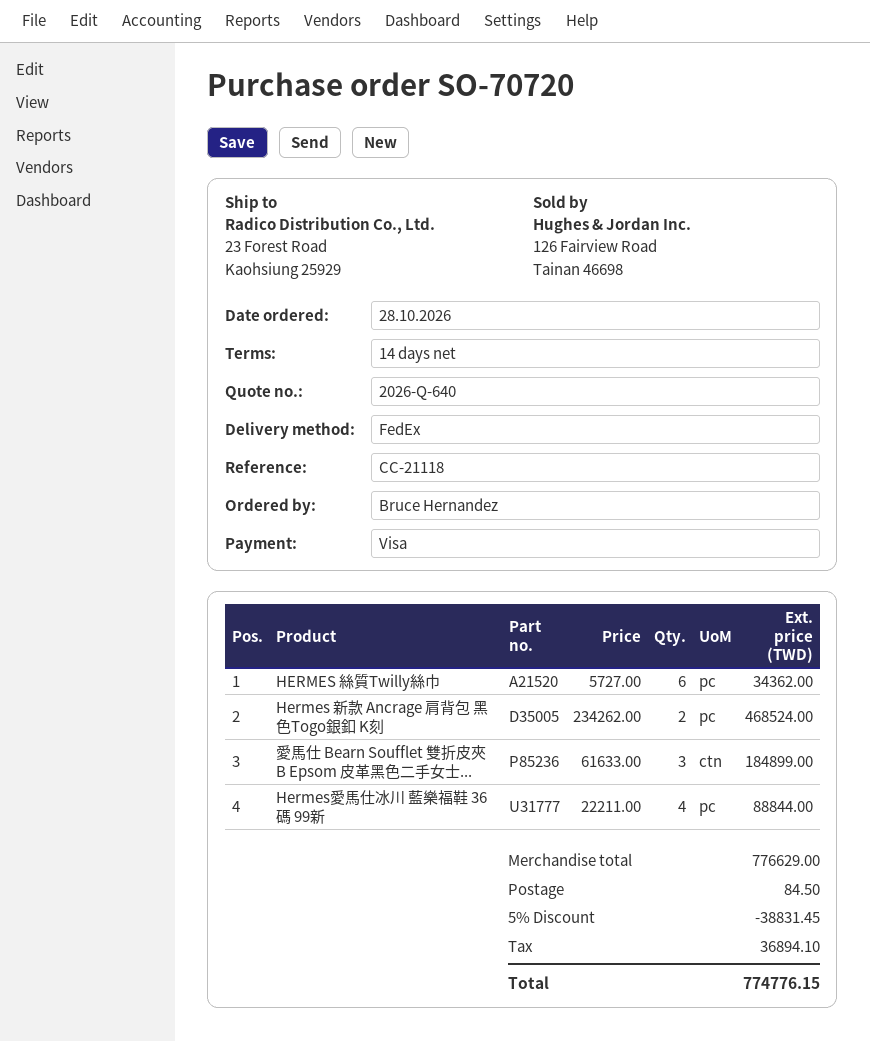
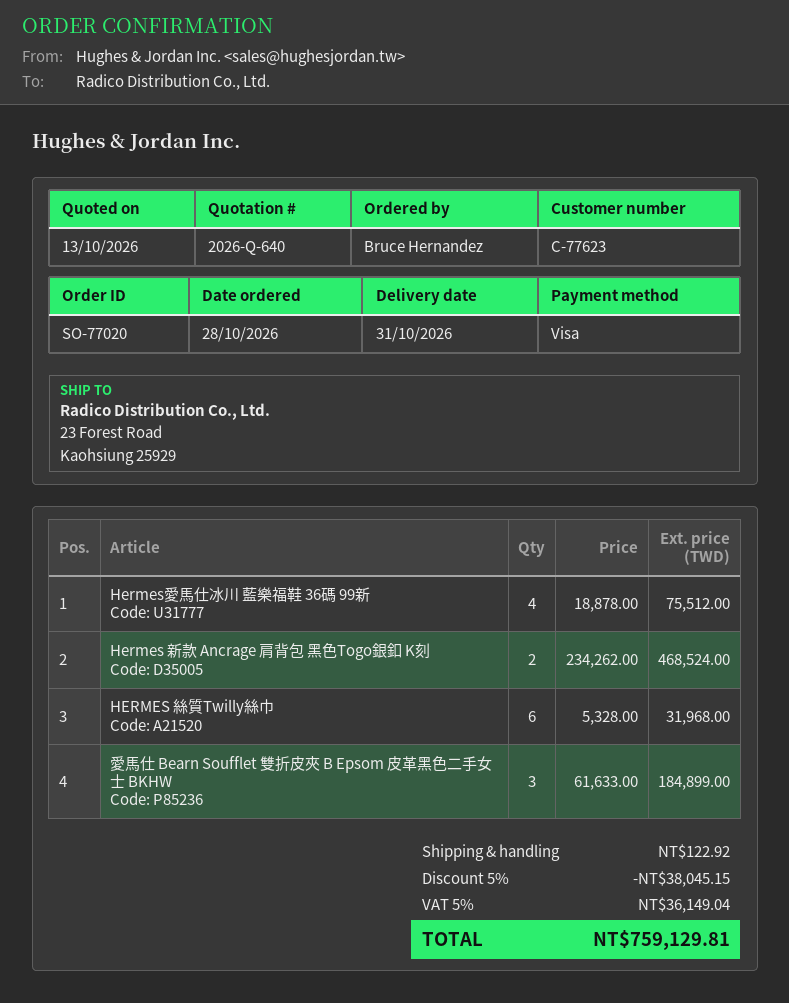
order number: SO-70720 -> SO-77020
HERMES 絲質Twilly絲巾: 6 x 5727.00 = 34362.00 -> 6 x 5328.00 = 31968.00
Hermes愛馬仕冰川 藍樂福鞋 36碼 99新: 4 x 22211.00 = 88844.00 -> 4 x 18878.00 = 75512.00
discount: 5% = 38831.45 -> 5% = 38045.15
shipping: 84.50 -> 122.92
tax: 36894.10 -> 36149.04
total: 774776.15 -> 759129.81

